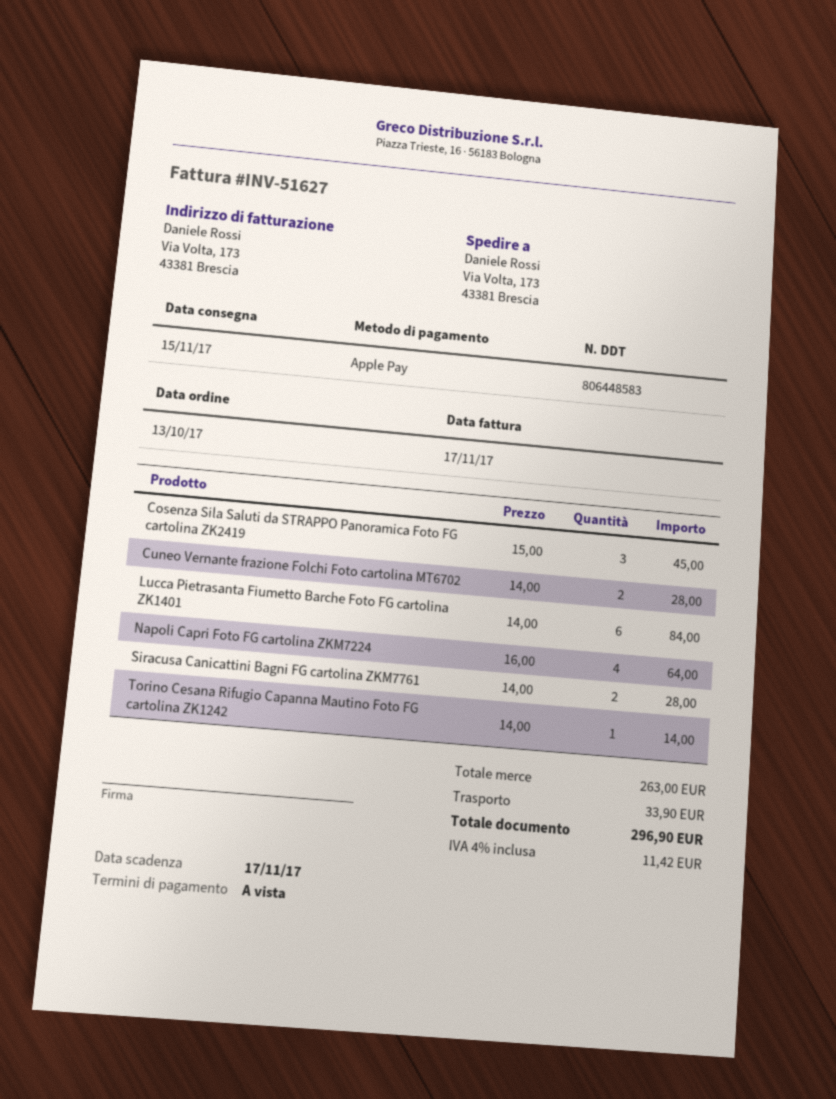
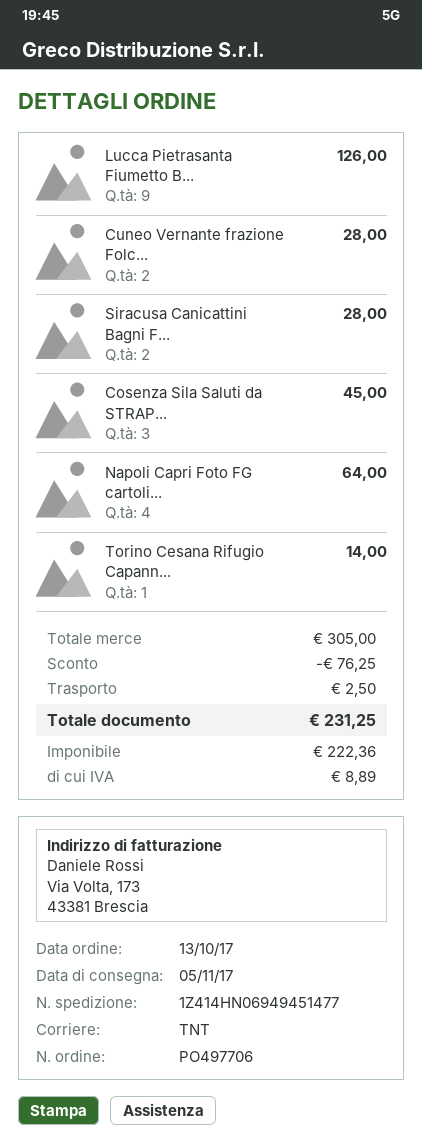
delivery date: 2017-11-15 -> 2017-11-05
Lucca Pietrasanta Fiumetto Barche Foto FG cartolina ZK1401: 6 for 84.00 -> 9 for 126.00
subtotal: 263.00 -> 305.00
discount: none -> 76.25
shipping: 33.90 -> 2.50
tax: 11.42 -> 8.89
total: 296.90 -> 231.25

